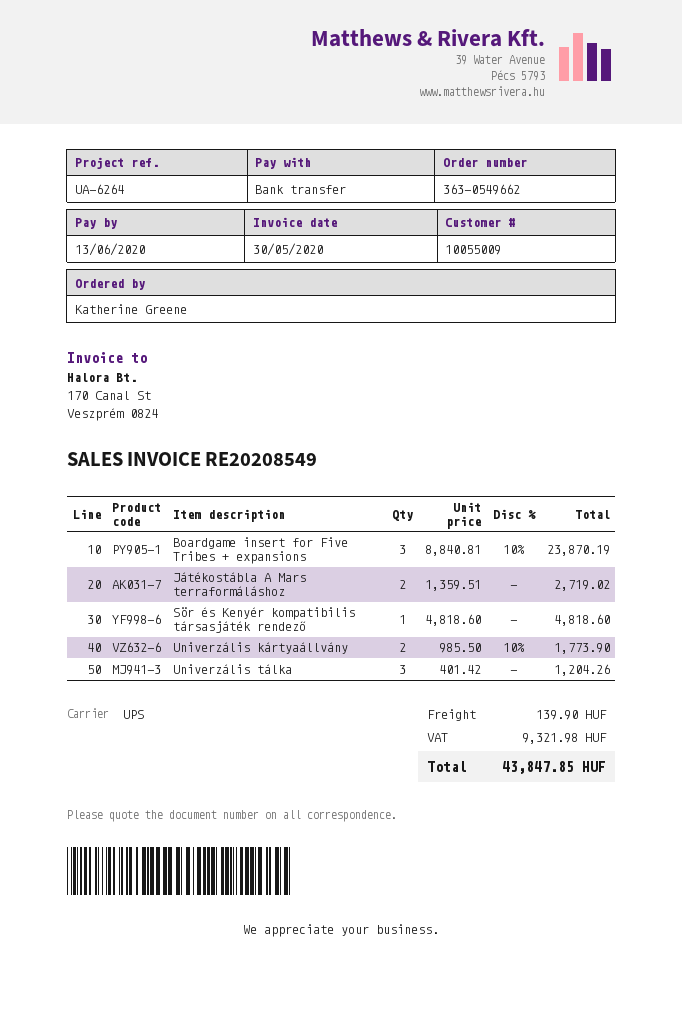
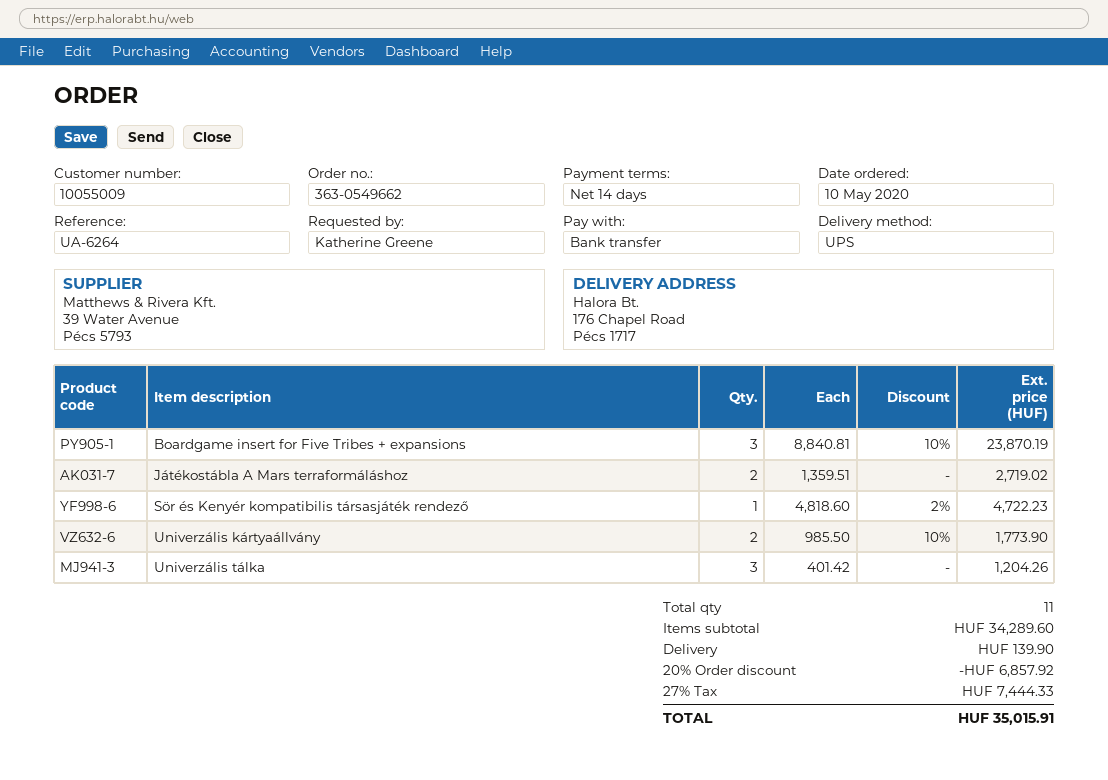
Sör és Kenyér kompatibilis társasjáték rendező: 1 x 4818.60 = 4818.60 -> 1 x 4818.60 - 2% = 4722.23
discount: none -> 20% = 6857.92
tax: 9321.98 -> 7444.33
total: 43847.85 -> 35015.91

